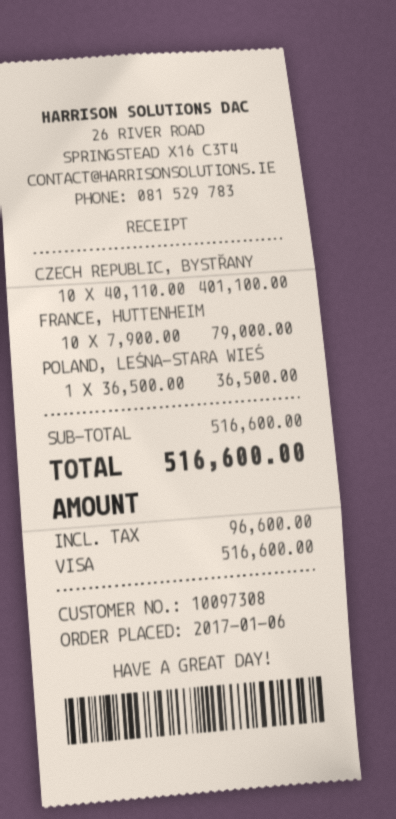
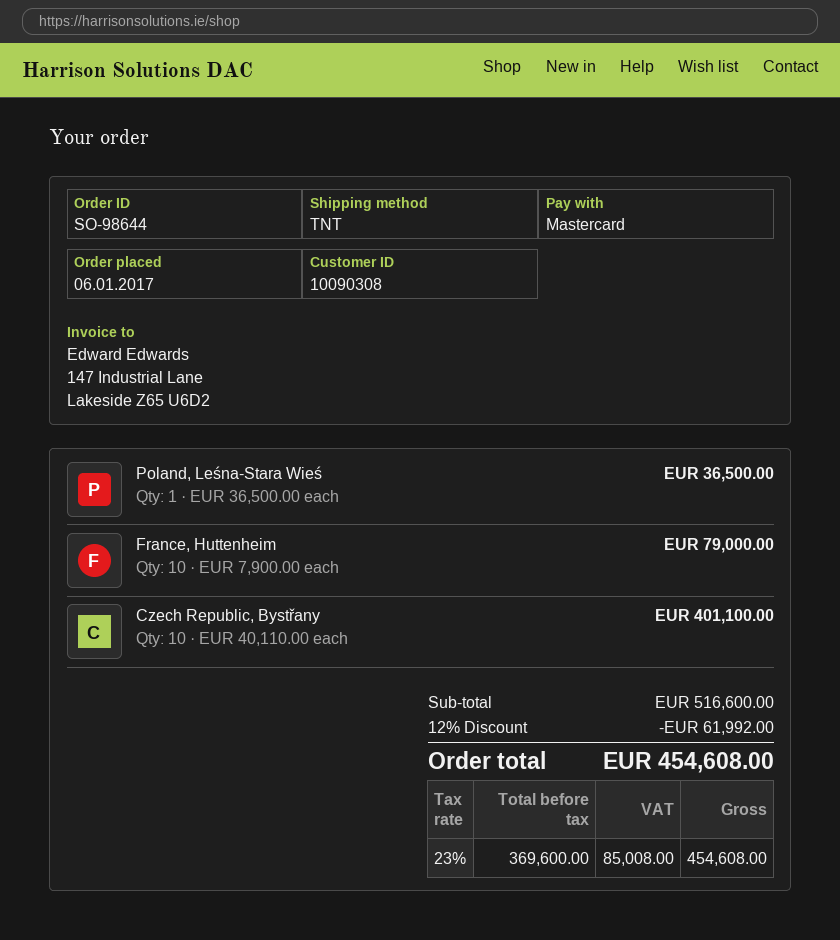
customer number: 10097308 -> 10090308
payment method: Visa -> Mastercard
discount: none -> 12% = 61992.00
tax: 96600.00 -> 85008.00
total: 516600.00 -> 454608.00

